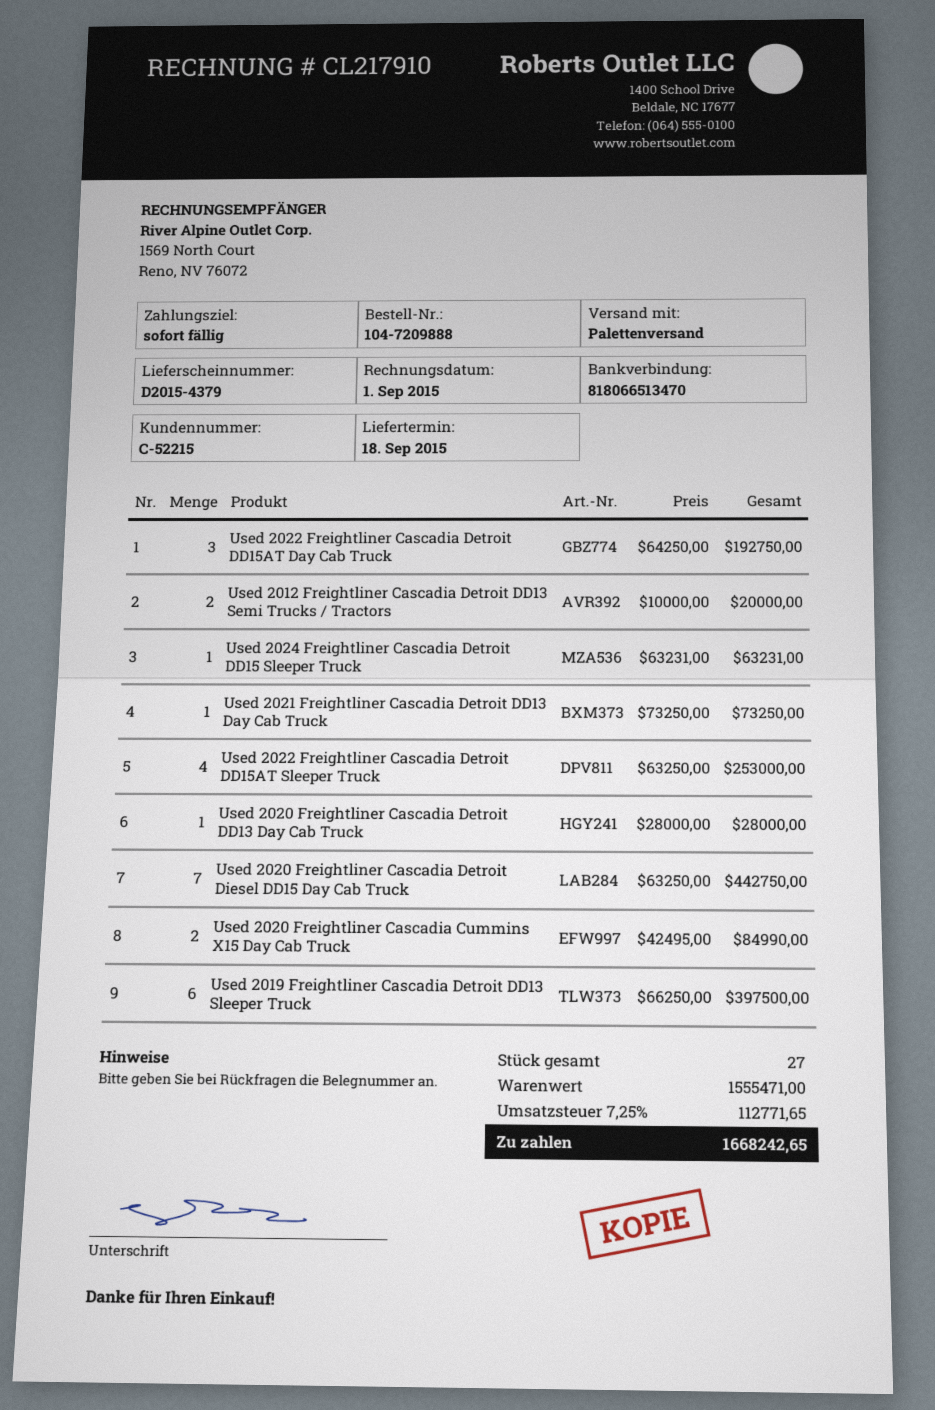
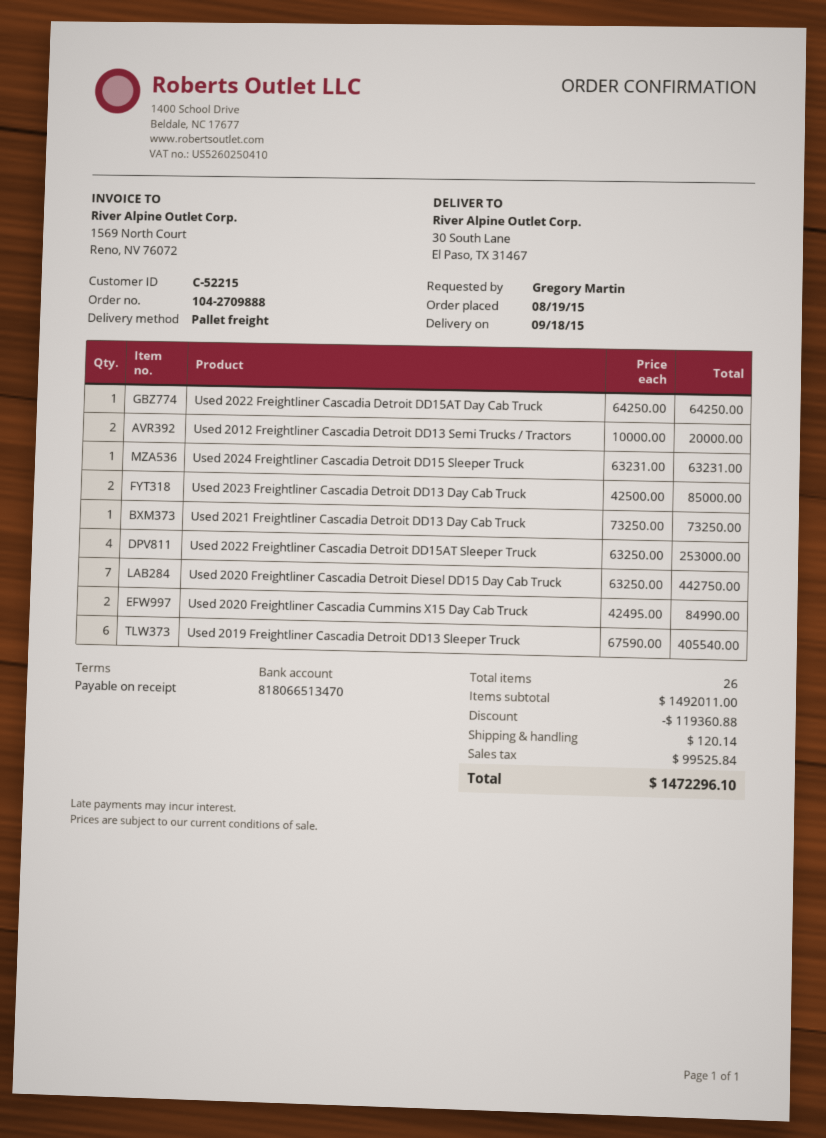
order number: 104-7209888 -> 104-2709888
Used 2022 Freightliner Cascadia Detroit DD15AT Day Cab Truck: 3 x 64250.00 = 192750.00 -> 1 x 64250.00 = 64250.00
Used 2020 Freightliner Cascadia Detroit DD13 Day Cab Truck: 1 x 28000.00 = 28000.00 -> none
Used 2019 Freightliner Cascadia Detroit DD13 Sleeper Truck: 6 x 66250.00 = 397500.00 -> 6 x 67590.00 = 405540.00
Used 2023 Freightliner Cascadia Detroit DD13 Day Cab Truck: none -> 2 x 42500.00 = 85000.00
total quantity: 27 -> 26
subtotal: 1555471.00 -> 1492011.00
discount: none -> 119360.88
shipping: none -> 120.14
tax: 112771.65 -> 99525.84
total: 1668242.65 -> 1472296.10

